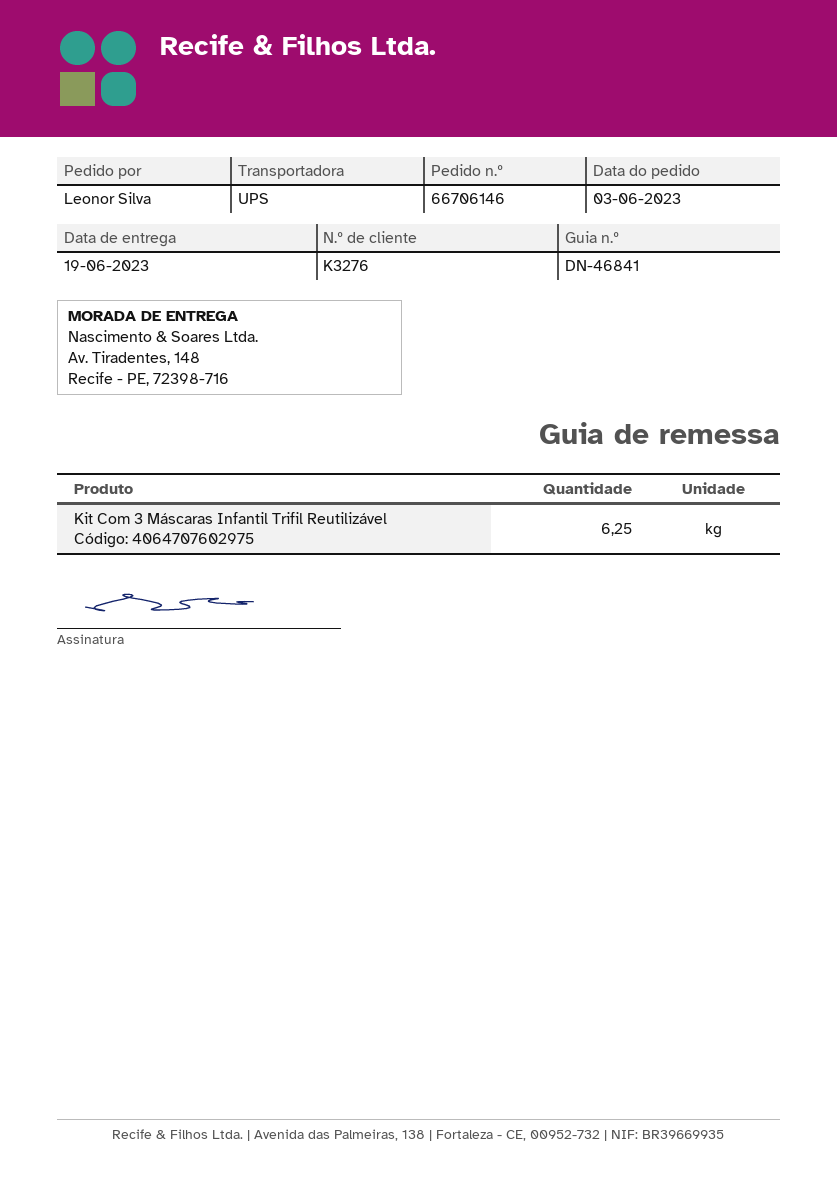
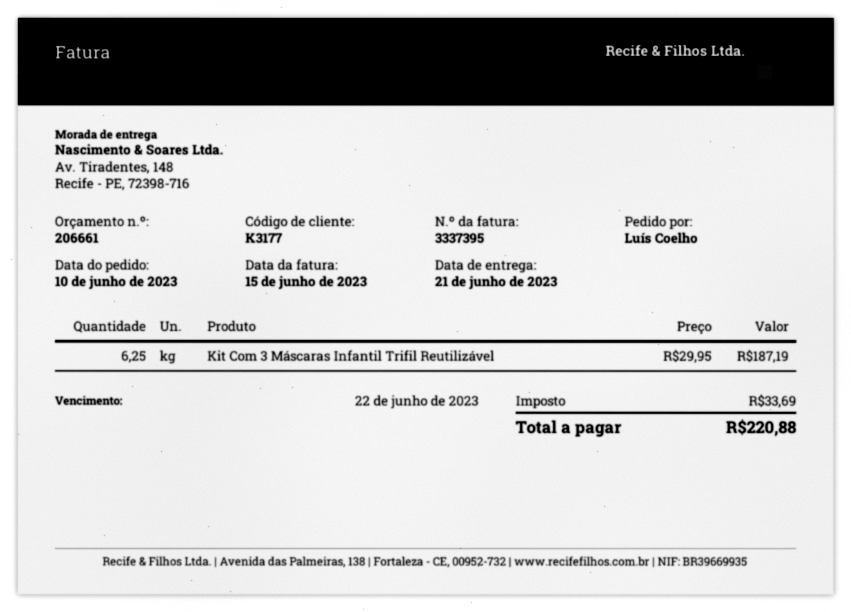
order date: 2023-06-03 -> 2023-06-10
delivery date: 2023-06-19 -> 2023-06-21
customer number: K3276 -> K3177
ordered by: Leonor Silva -> Luís Coelho

